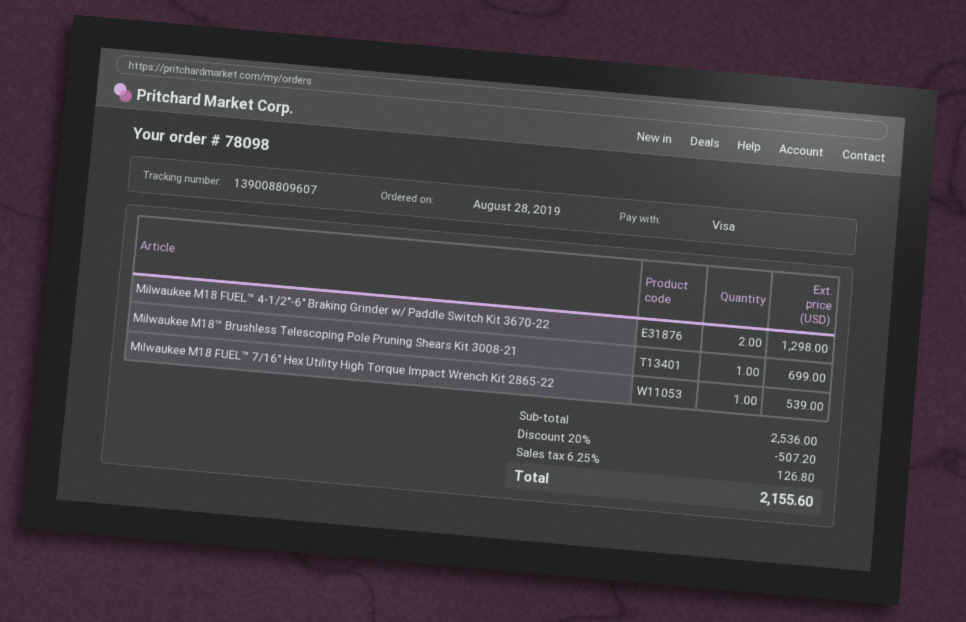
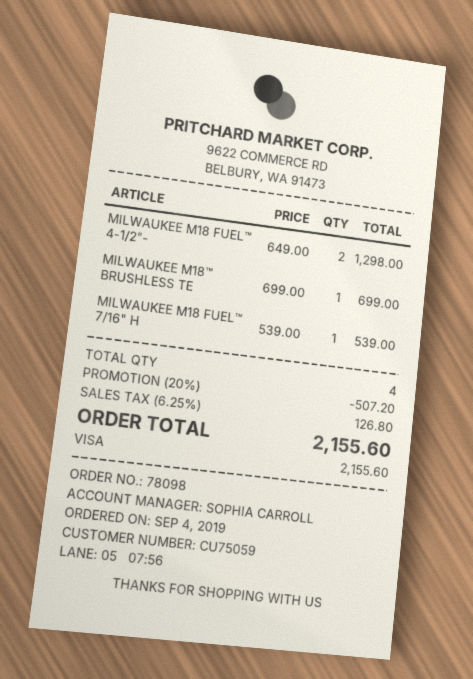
order date: 2019-08-28 -> 2019-09-04

